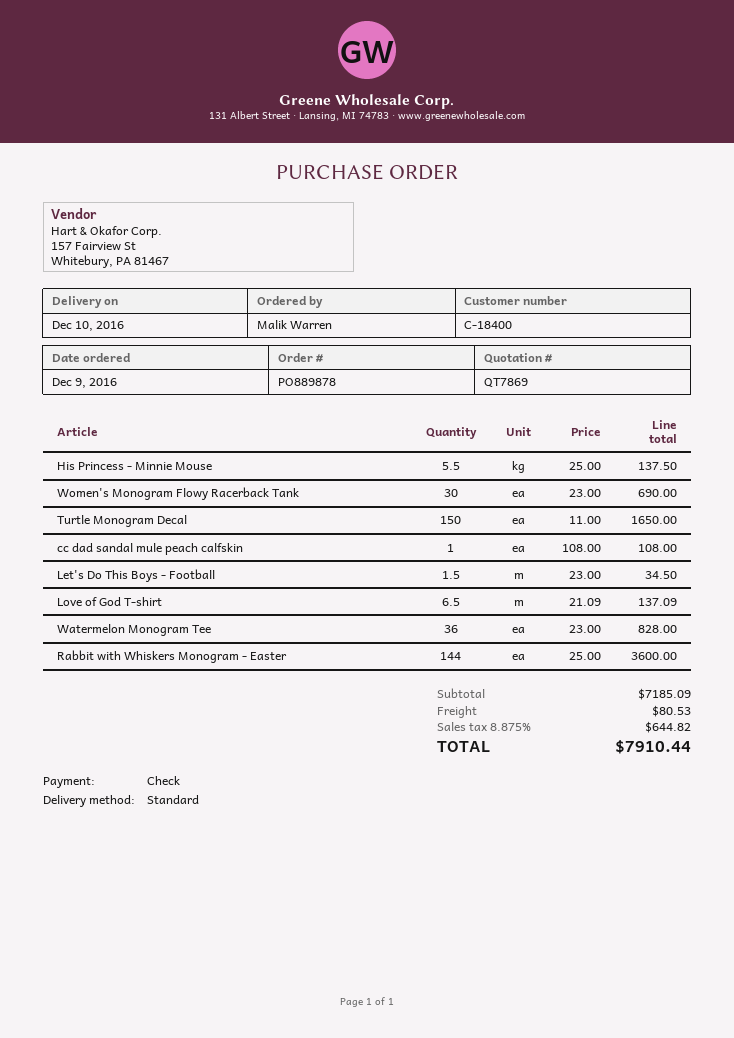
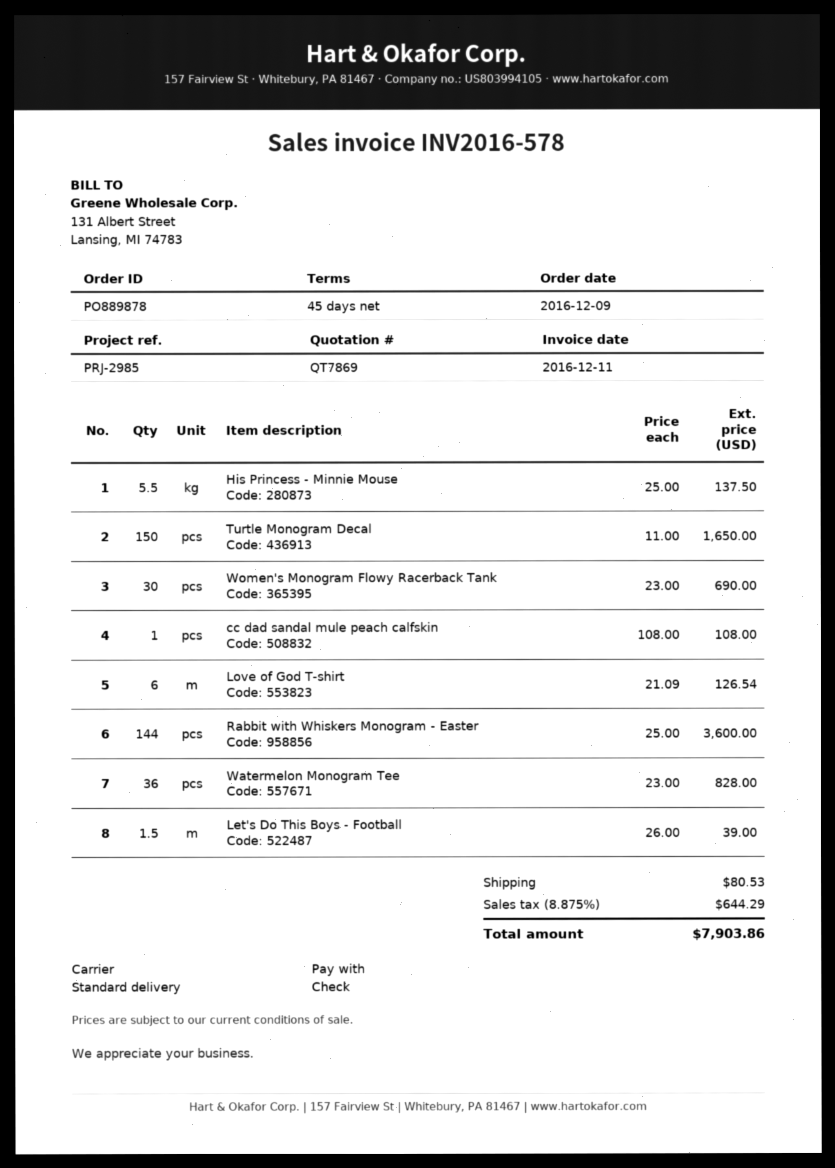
Let's Do This Boys - Football: 1.5 x 23.00 = 34.50 -> 1.5 x 26.00 = 39.00
Love of God T-shirt: 6.5 x 21.09 = 137.09 -> 6 x 21.09 = 126.54
tax: 8.875% = 644.82 -> 8.875% = 644.29
total: 7910.44 -> 7903.86

